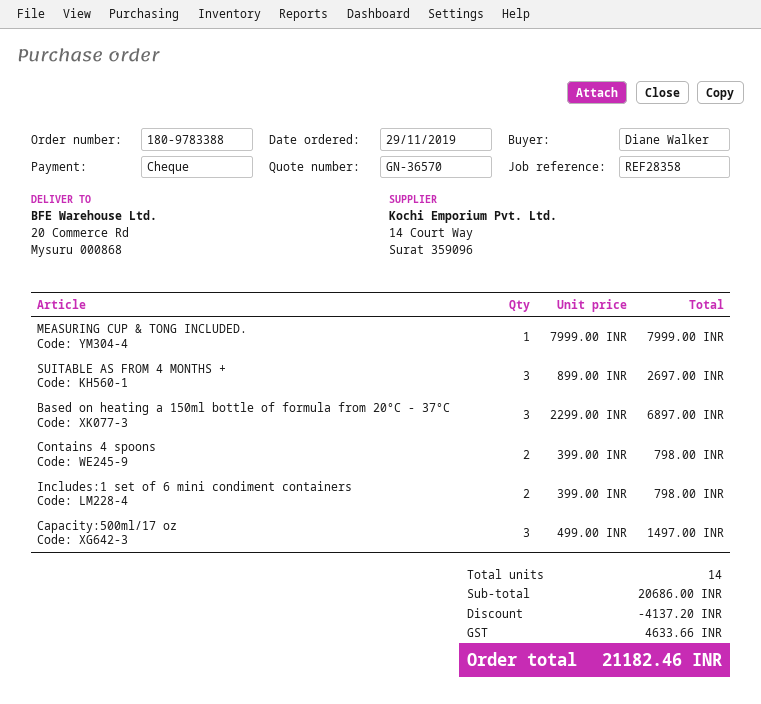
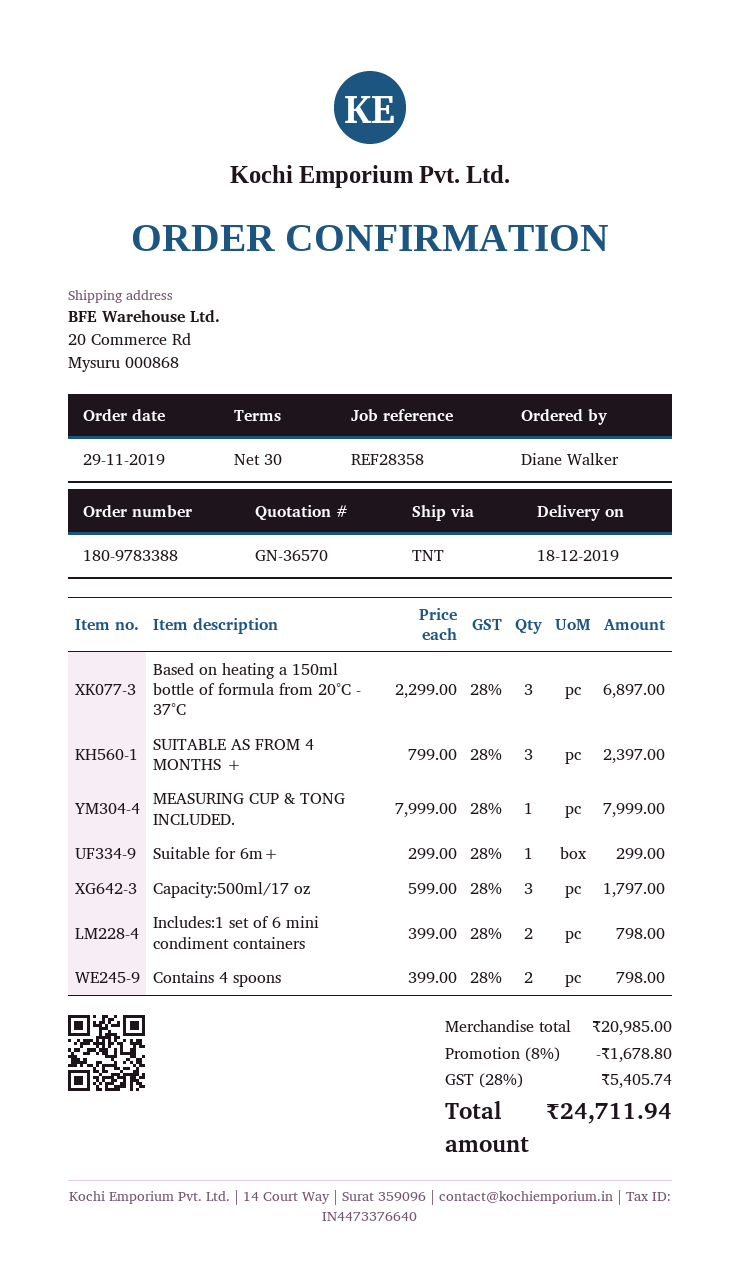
SUITABLE AS FROM 4 MONTHS +: 3 x 899.00 = 2697.00 -> 3 x 799.00 = 2397.00
Capacity:500ml/17 oz: 3 x 499.00 = 1497.00 -> 3 x 599.00 = 1797.00
Suitable for 6m+: none -> 1 x 299.00 = 299.00
subtotal: 20686.00 -> 20985.00
discount: 4137.20 -> 1678.80
tax: 4633.66 -> 5405.74
total: 21182.46 -> 24711.94

